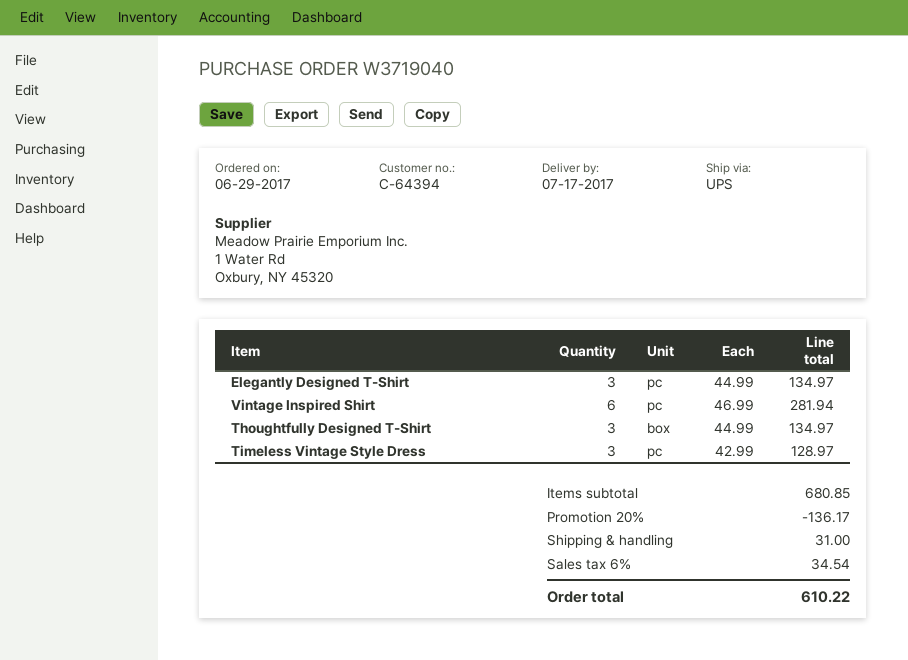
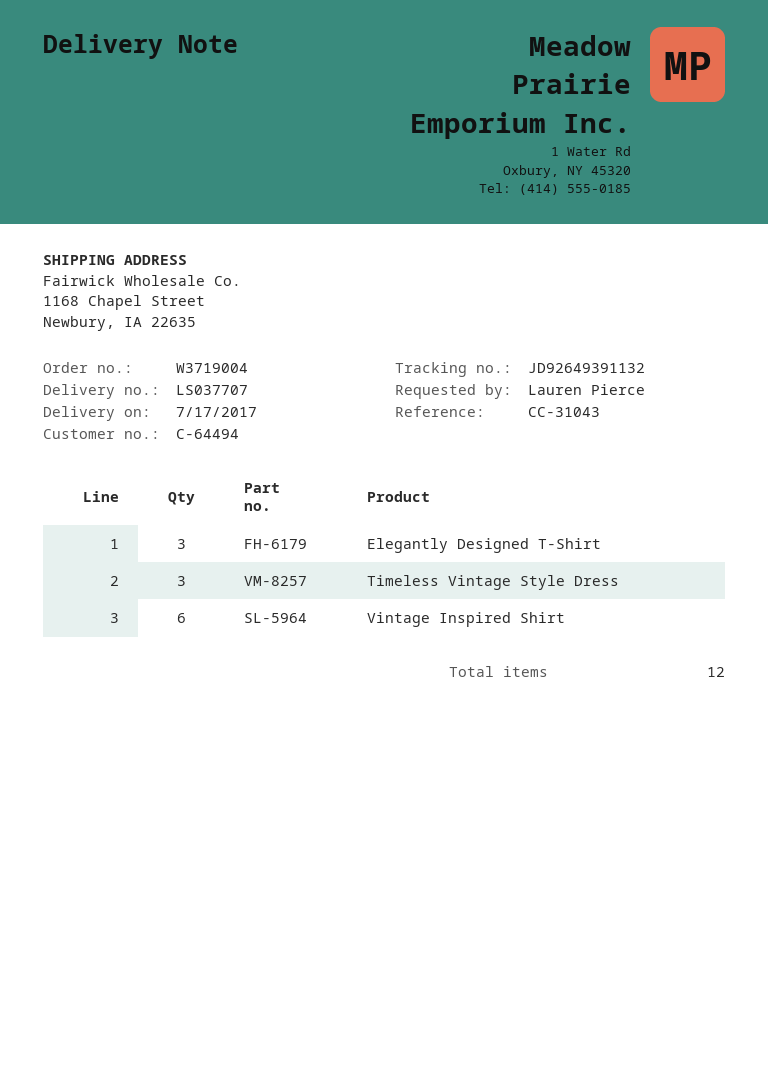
order number: W3719040 -> W3719004
customer number: C-64394 -> C-64494
Thoughtfully Designed T-Shirt: 3 -> none

